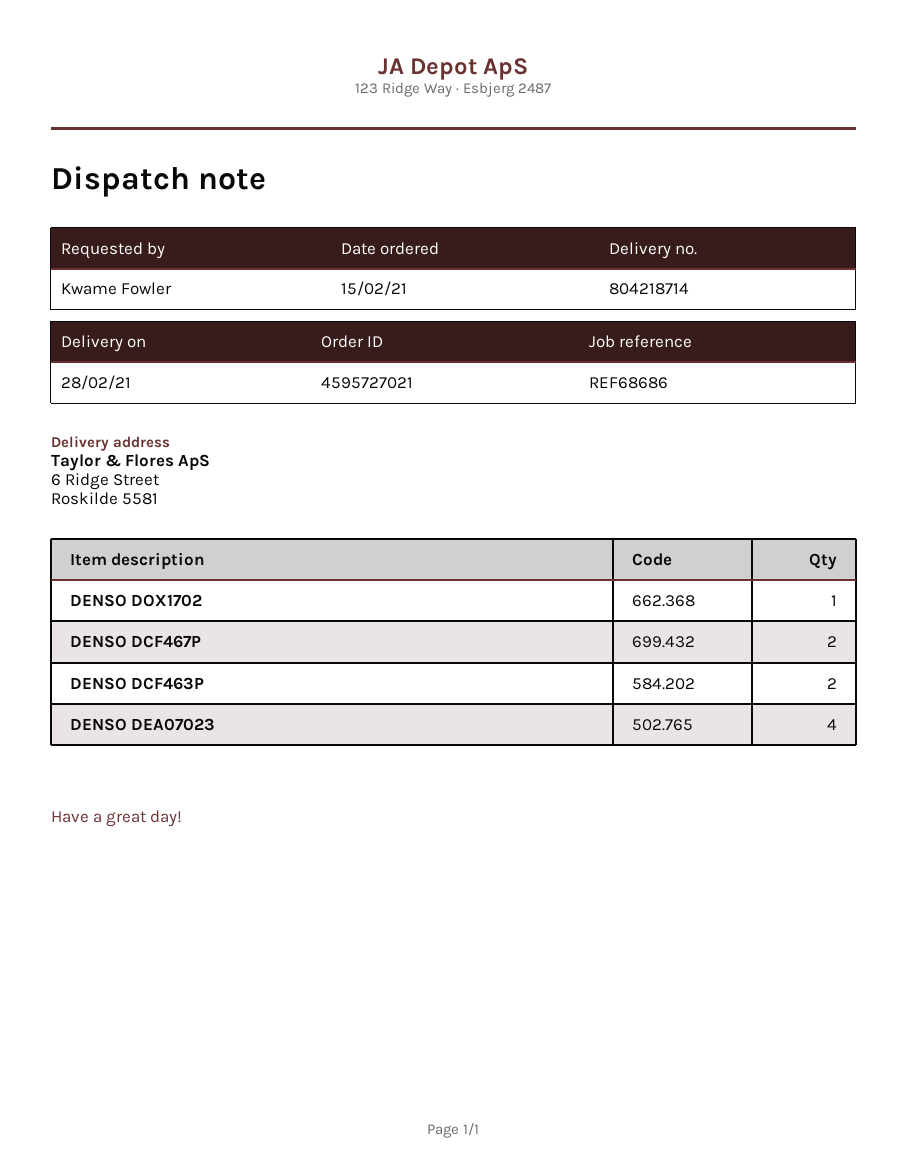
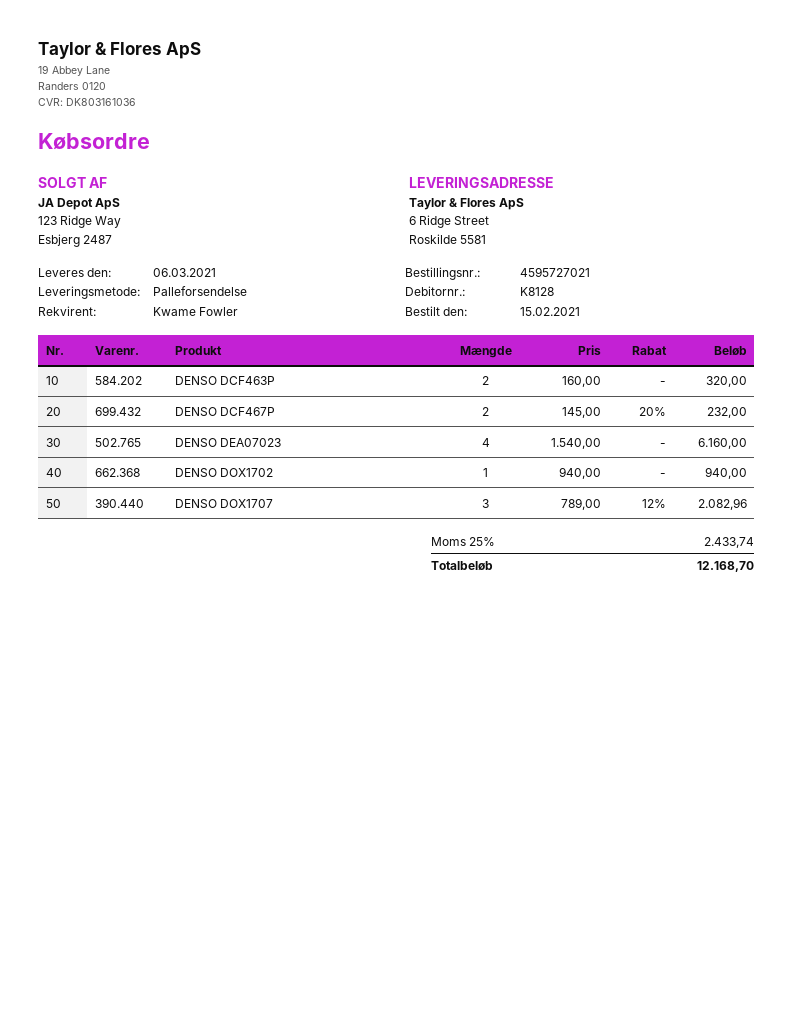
delivery date: 2021-02-28 -> 2021-03-06
DENSO DOX1707: none -> 3

